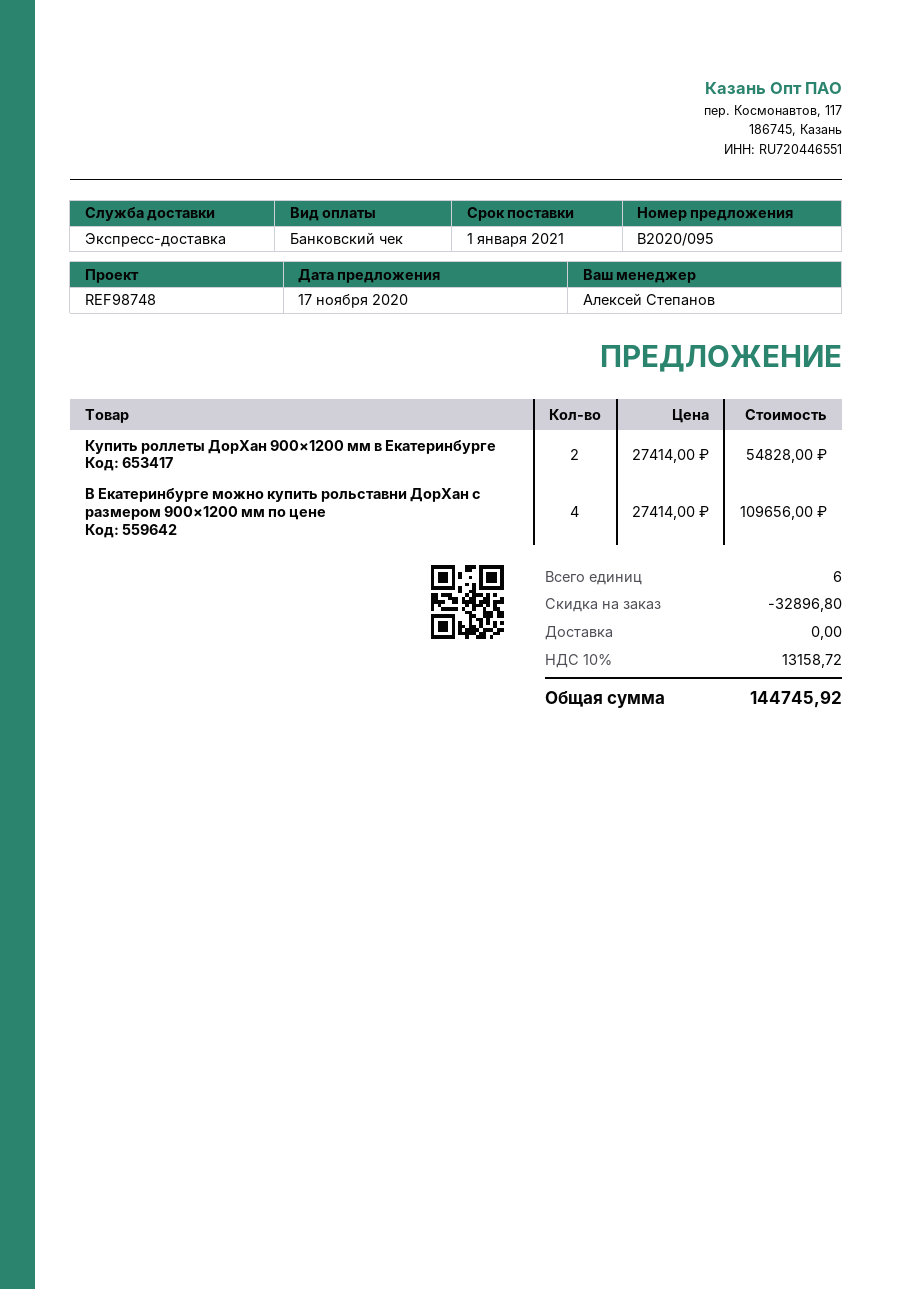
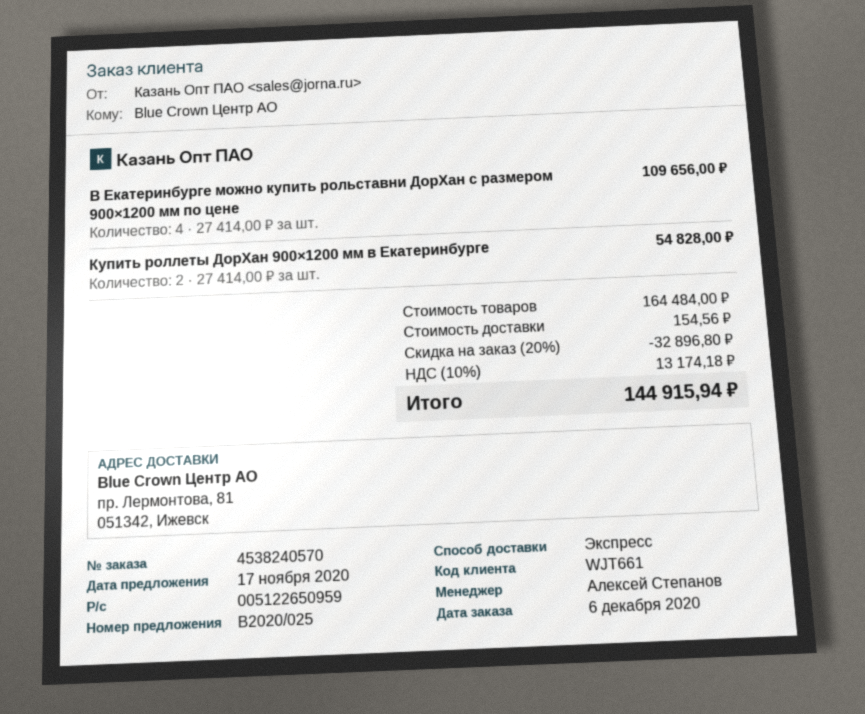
quote number: B2020/095 -> B2020/025
shipping: 0.00 -> 154.56
tax: 10% = 13158.72 -> 10% = 13174.18
total: 144745.92 -> 144915.94

